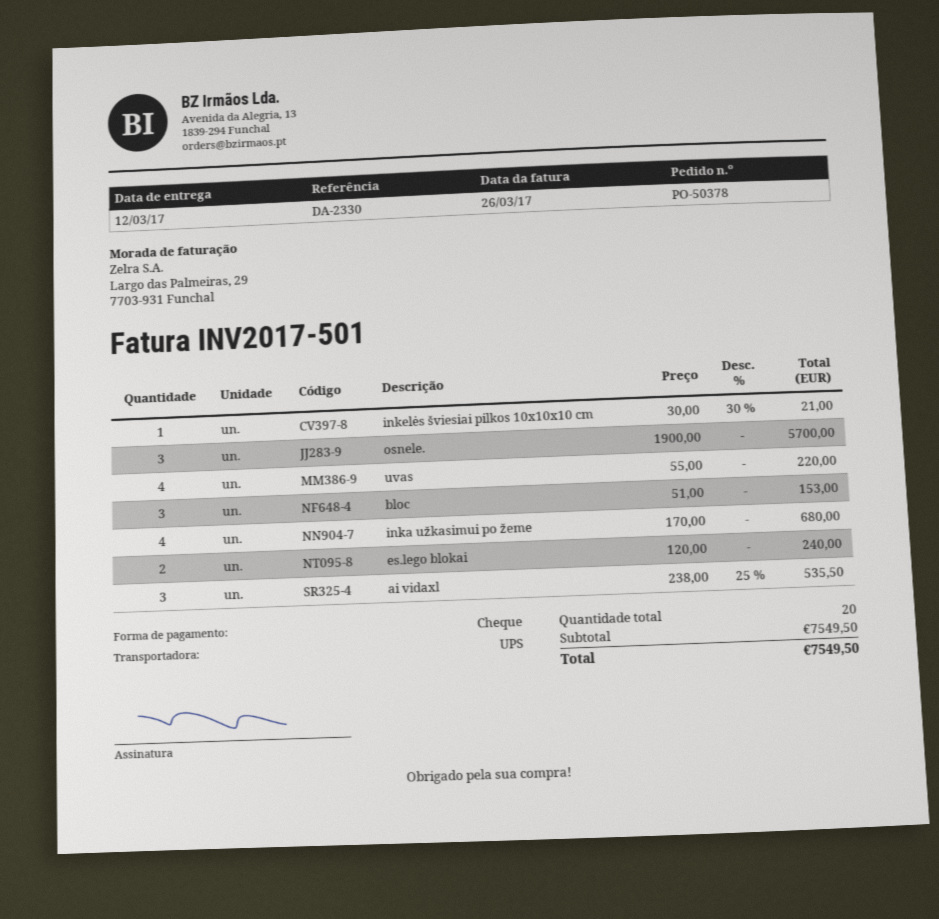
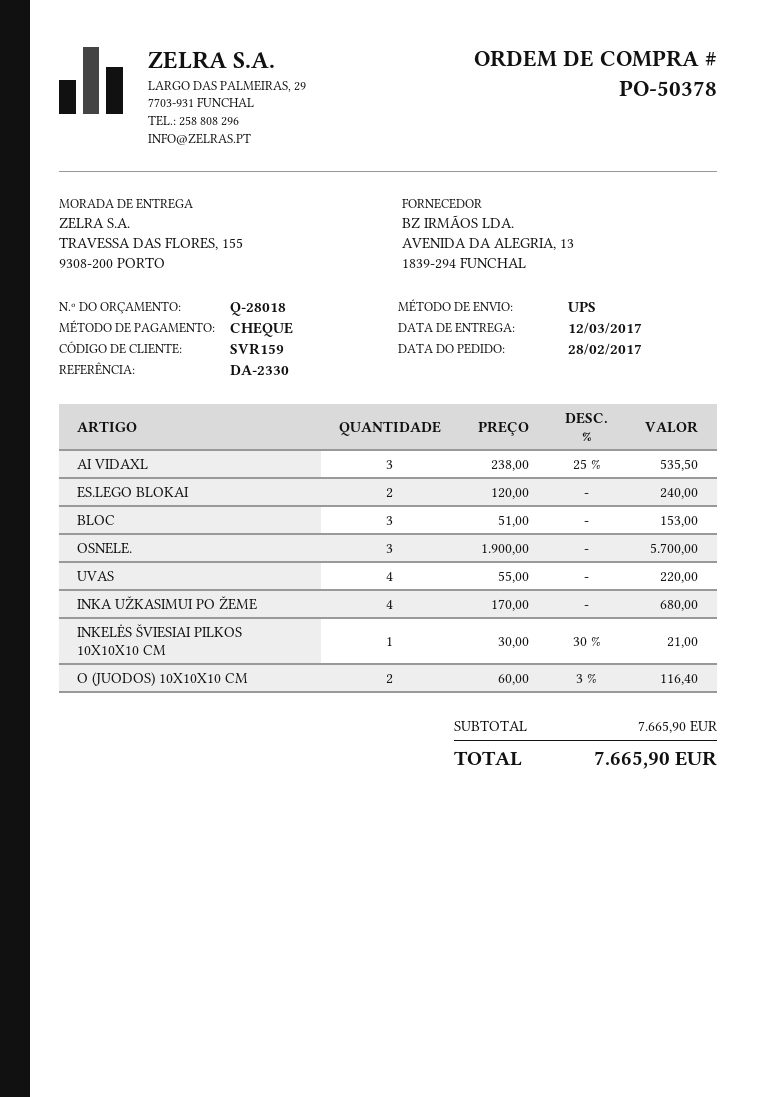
O (JUODOS) 10X10X10 CM: none -> 2 x 60.00 - 3% = 116.40
subtotal: 7549.50 -> 7665.90
total: 7549.50 -> 7665.90

